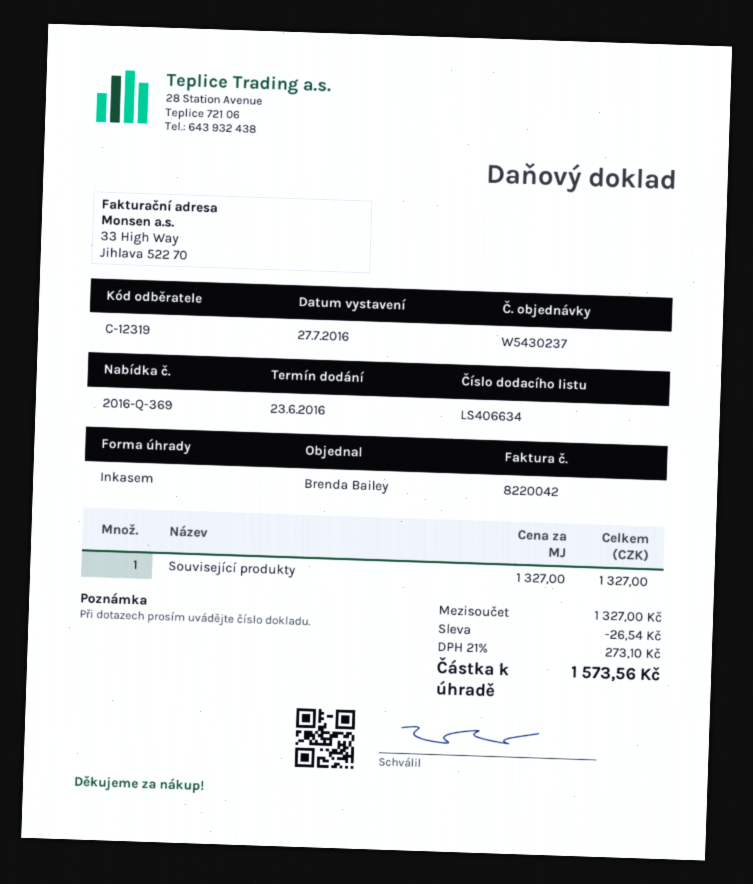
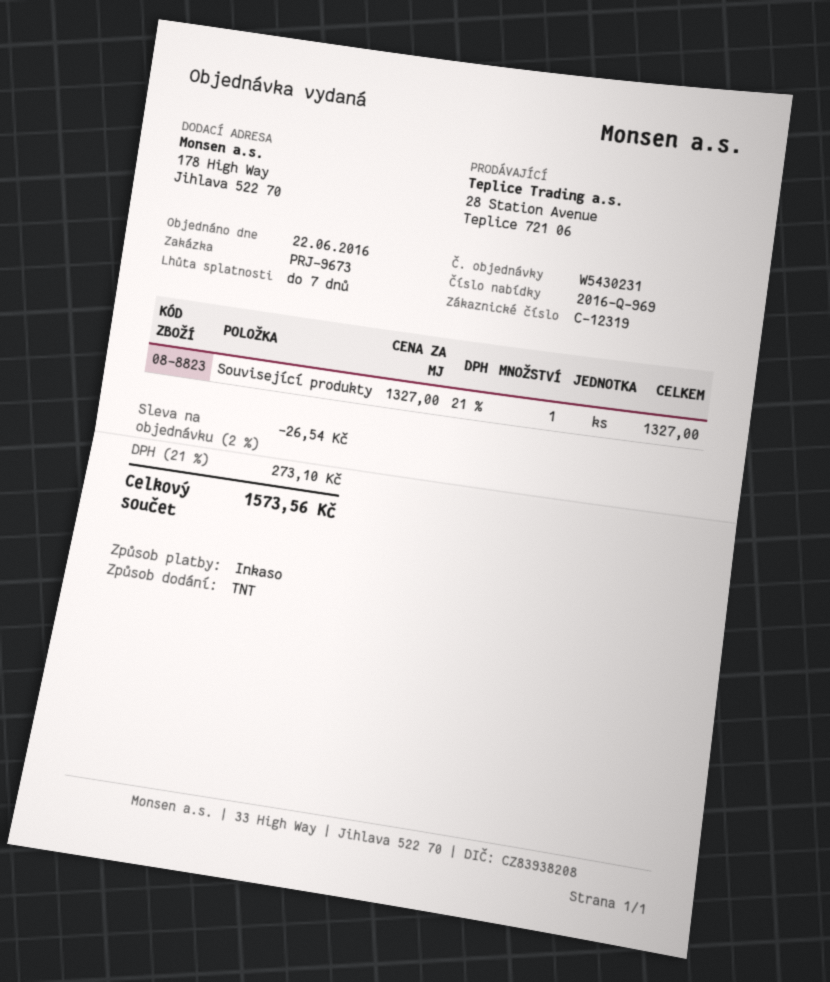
quote number: 2016-Q-369 -> 2016-Q-969
order number: W5430237 -> W5430231

